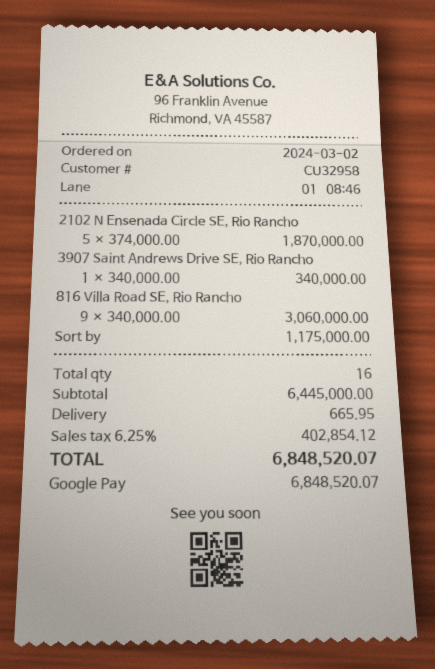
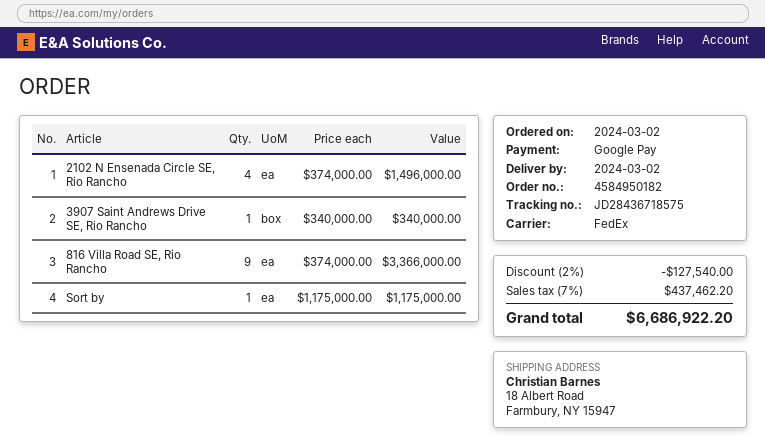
2102 N Ensenada Circle SE, Rio Rancho: 5 x 374000.00 = 1870000.00 -> 4 x 374000.00 = 1496000.00
816 Villa Road SE, Rio Rancho: 9 x 340000.00 = 3060000.00 -> 9 x 374000.00 = 3366000.00
discount: none -> 2% = 127540.00
shipping: 665.95 -> none
tax: 6.25% = 402854.12 -> 7% = 437462.20
total: 6848520.07 -> 6686922.20

